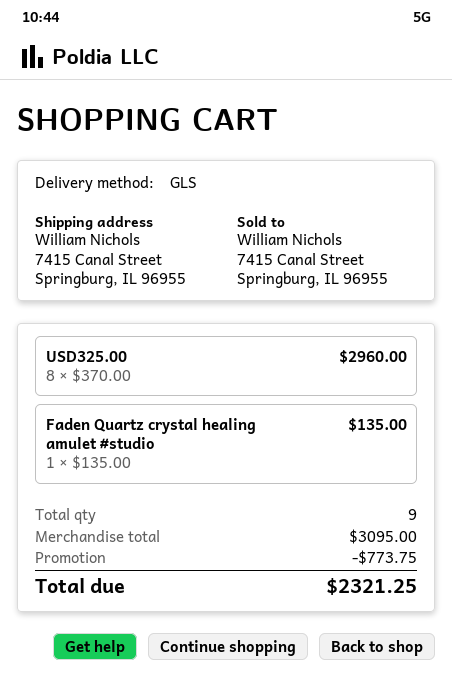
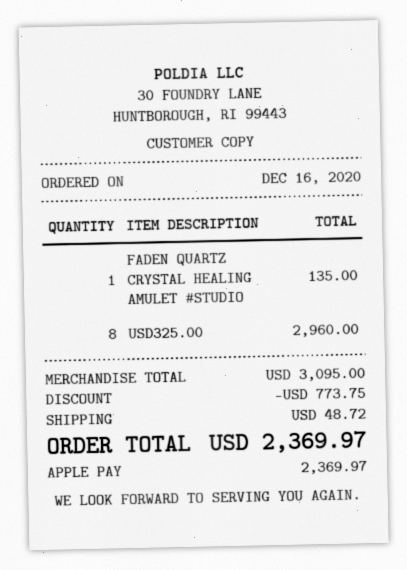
shipping: none -> 48.72
total: 2321.25 -> 2369.97

